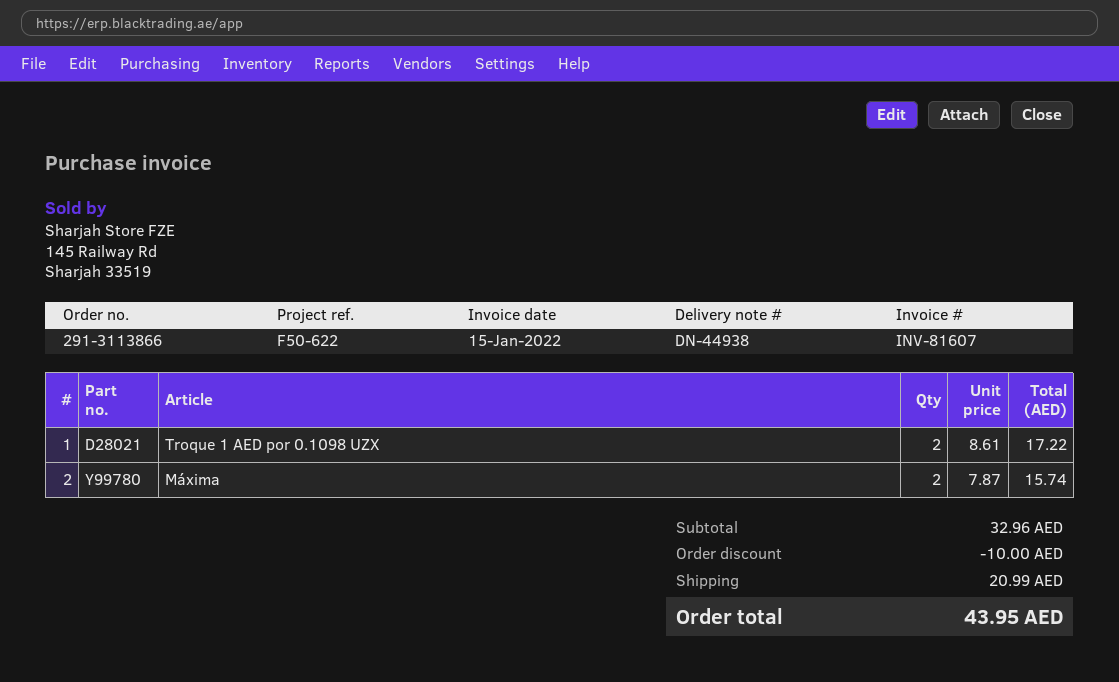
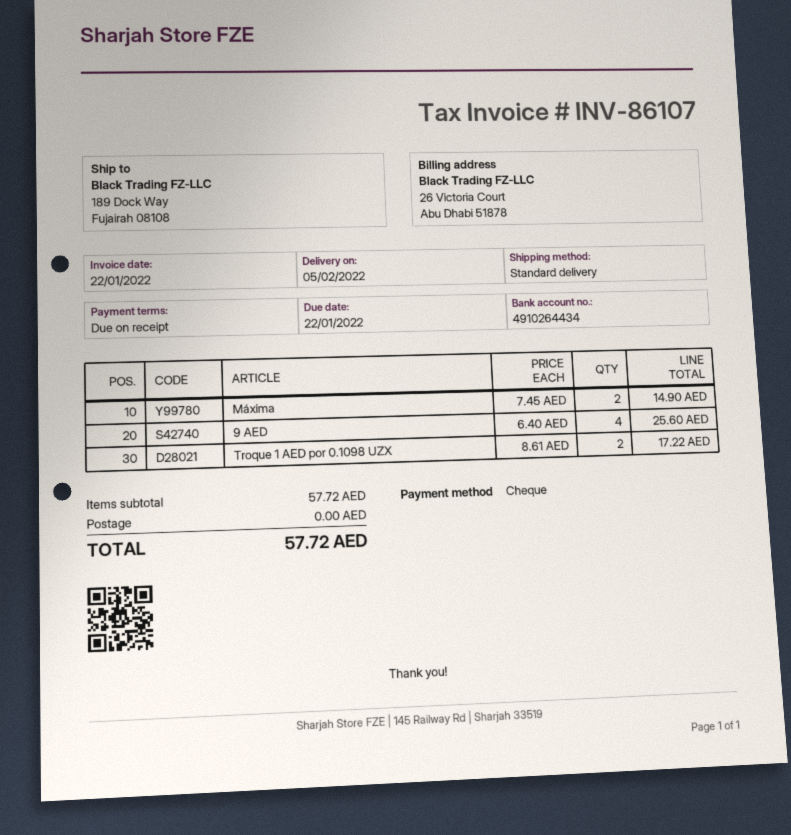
invoice number: INV-81607 -> INV-86107
invoice date: 2022-01-15 -> 2022-01-22
Máxima: 2 x 7.87 = 15.74 -> 2 x 7.45 = 14.90
9 AED: none -> 4 x 6.40 = 25.60
subtotal: 32.96 -> 57.72
discount: 10.00 -> none
shipping: 20.99 -> 0.00
total: 43.95 -> 57.72

